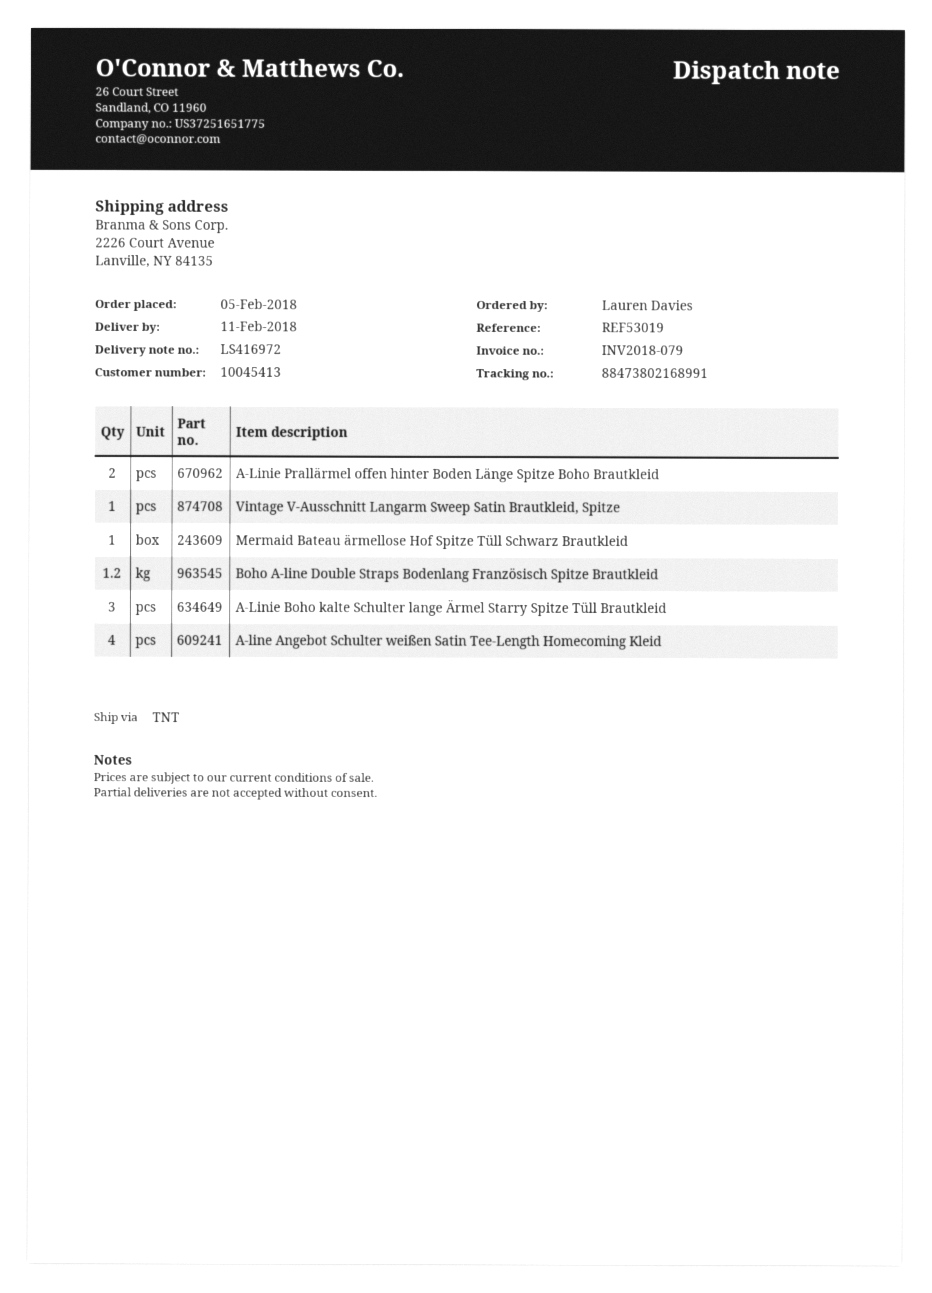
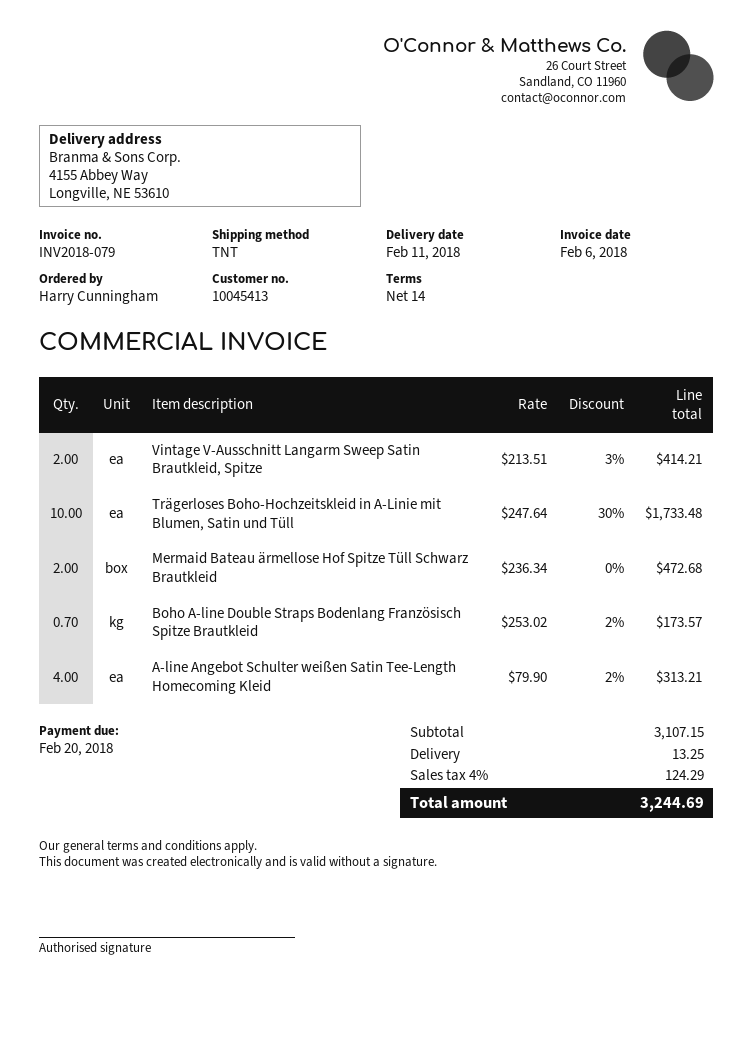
ordered by: Lauren Davies -> Harry Cunningham
ship to: 2226 Court Avenue, Lanville, NY 84135 -> 4155 Abbey Way, Longville, NE 53610
A-Linie Prallärmel offen hinter Boden Länge Spitze Boho Brautkleid: 2 -> none
Vintage V-Ausschnitt Langarm Sweep Satin Brautkleid, Spitze: 1 -> 2
Mermaid Bateau ärmellose Hof Spitze Tüll Schwarz Brautkleid: 1 -> 2
Boho A-line Double Straps Bodenlang Französisch Spitze Brautkleid: 1.2 -> 0.7
A-Linie Boho kalte Schulter lange Ärmel Starry Spitze Tüll Brautkleid: 3 -> none
Trägerloses Boho-Hochzeitskleid in A-Linie mit Blumen, Satin und Tüll: none -> 10

